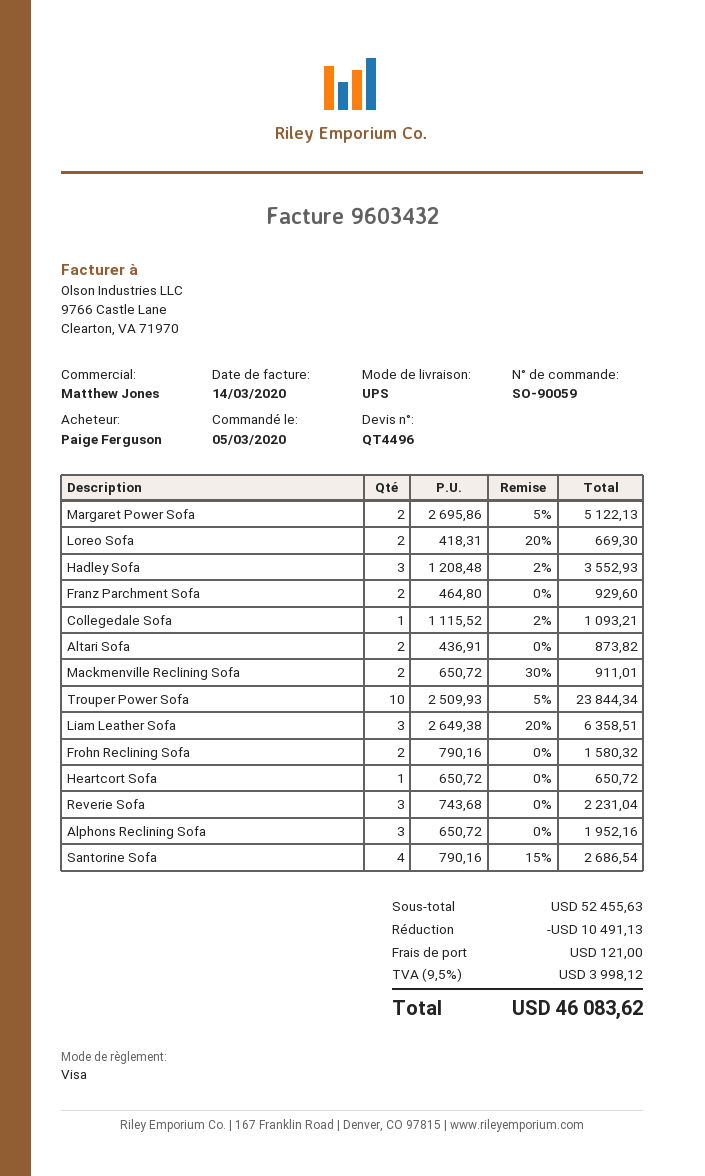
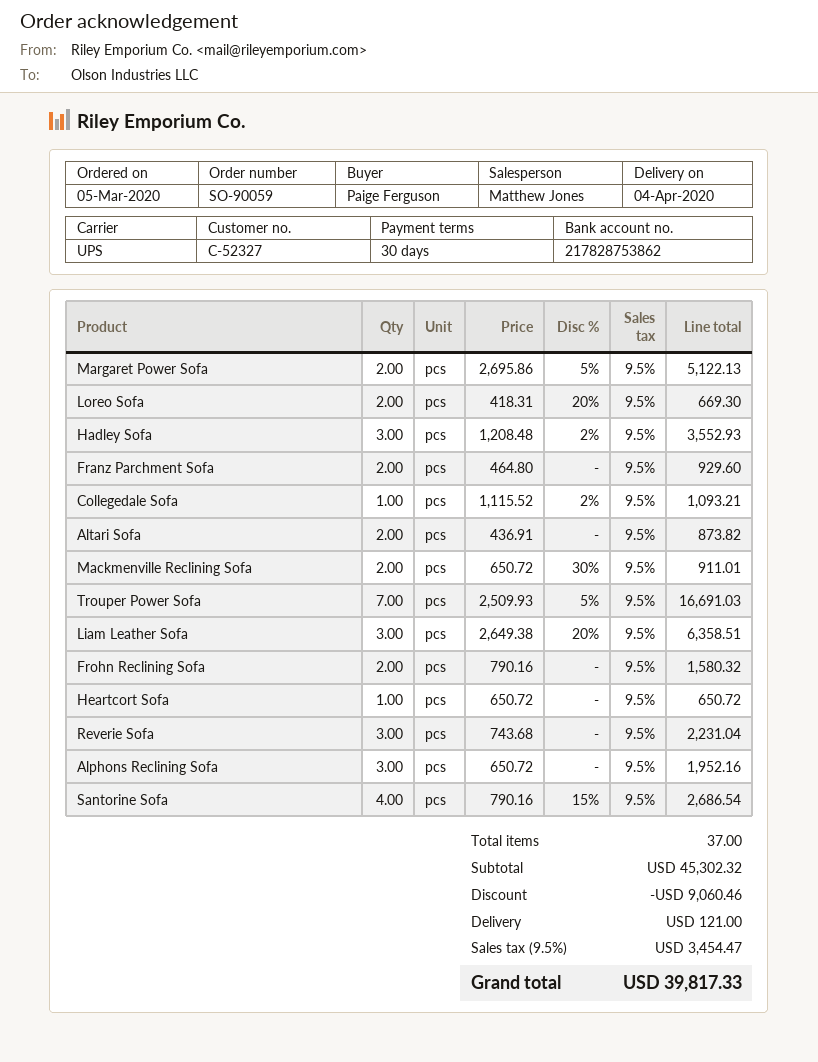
Trouper Power Sofa: 10 x 2509.93 - 5% = 23844.34 -> 7 x 2509.93 - 5% = 16691.03
subtotal: 52455.63 -> 45302.32
discount: 10491.13 -> 9060.46
tax: 9.5% = 3998.12 -> 9.5% = 3454.47
total: 46083.62 -> 39817.33

